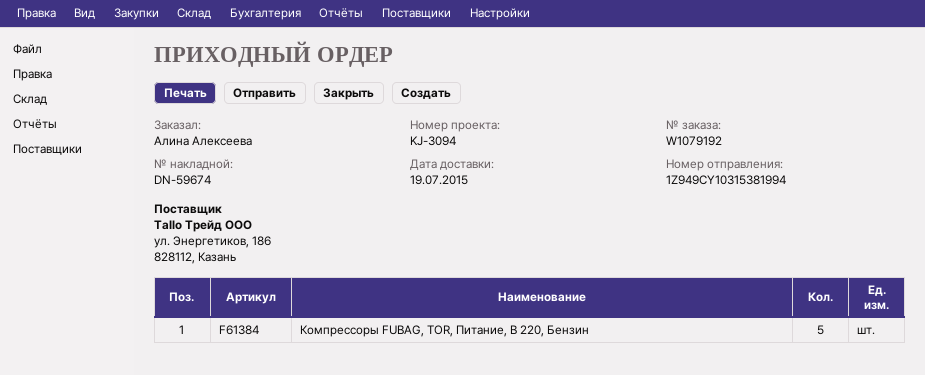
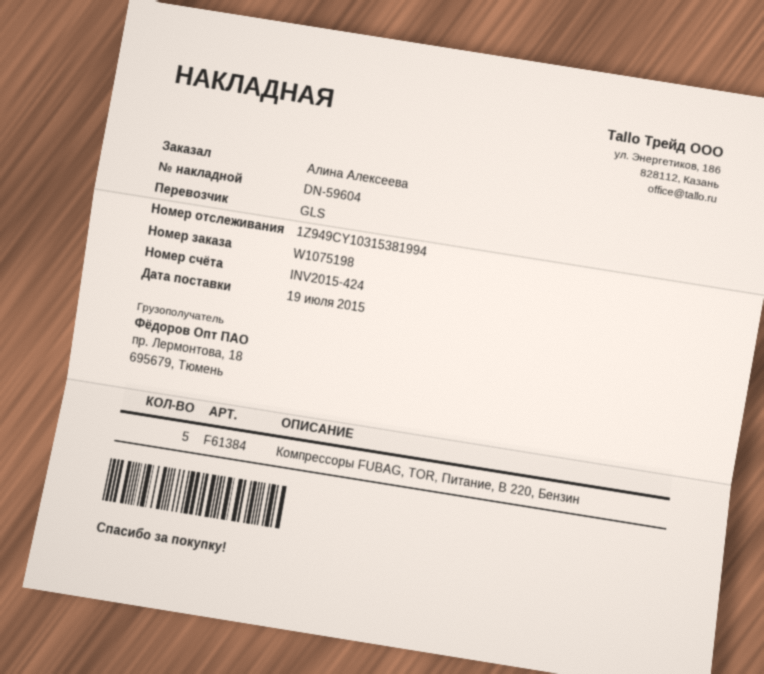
order number: W1079192 -> W1075198
delivery note number: DN-59674 -> DN-59604

